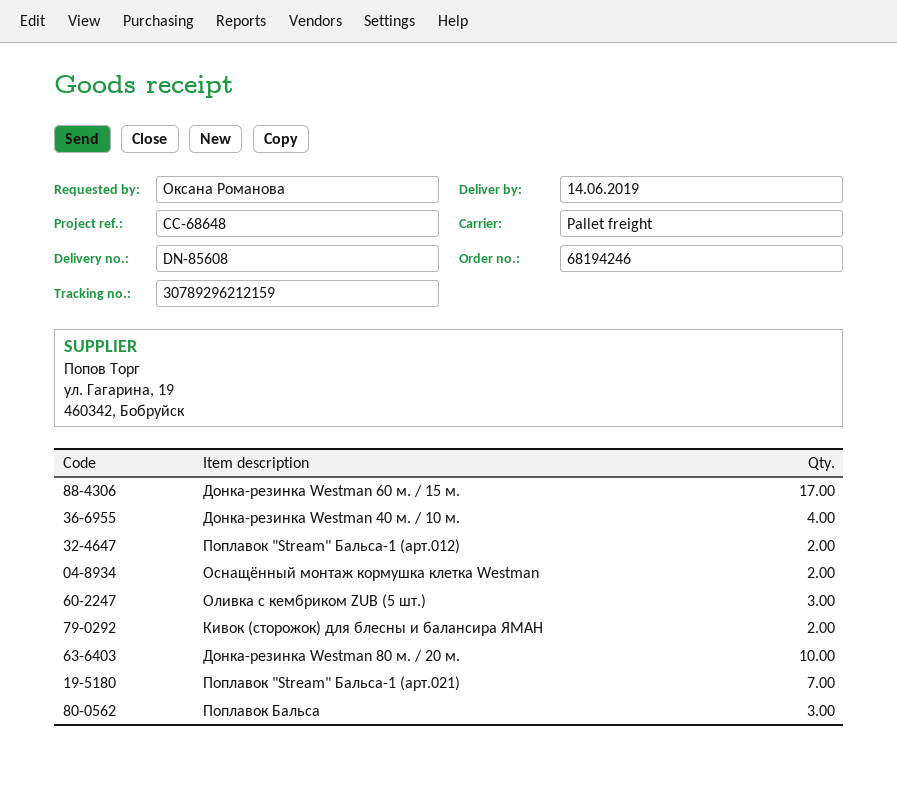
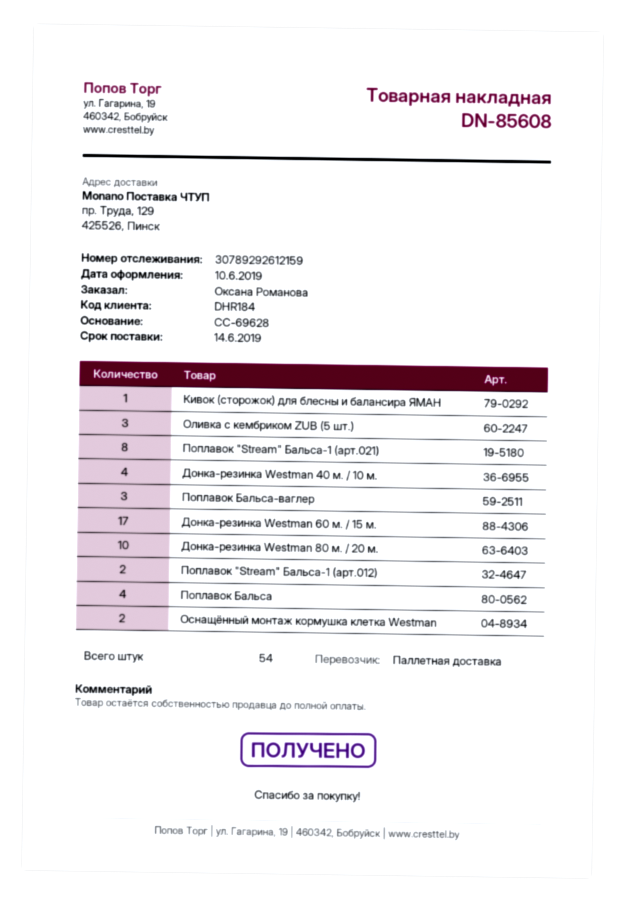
reference: CC-68648 -> CC-69628
tracking number: 30789296212159 -> 30789292612159
Кивок (сторожок) для блесны и балансира ЯМАН: 2 -> 1
Поплавок "Stream" Бальса-1 (арт.021): 7 -> 8
Поплавок Бальса: 3 -> 4
Поплавок Бальса-ваглер: none -> 3

